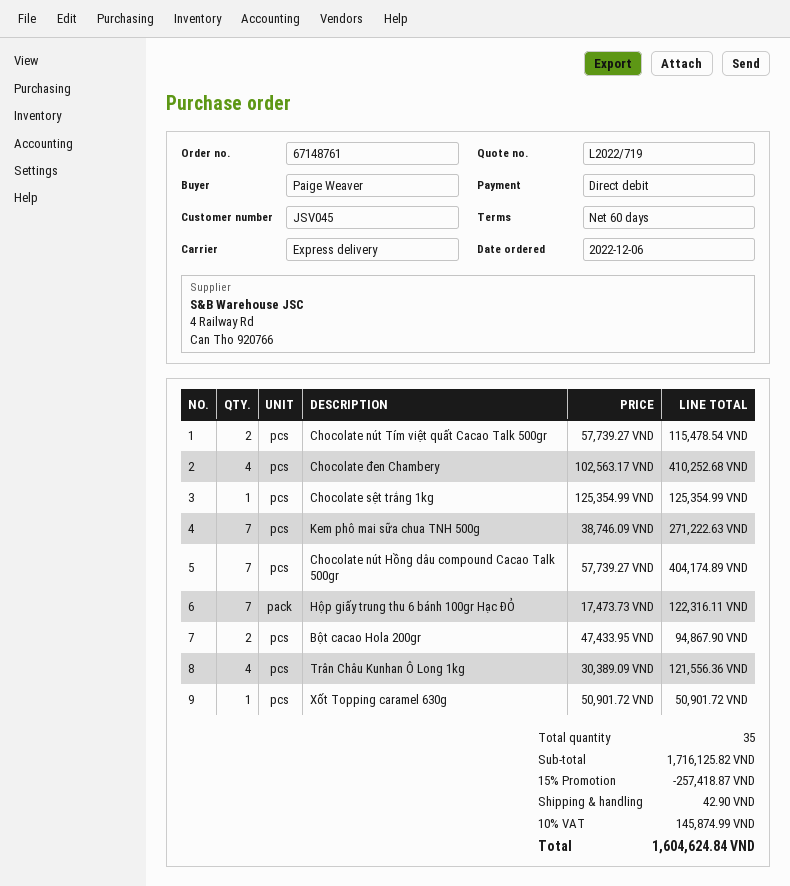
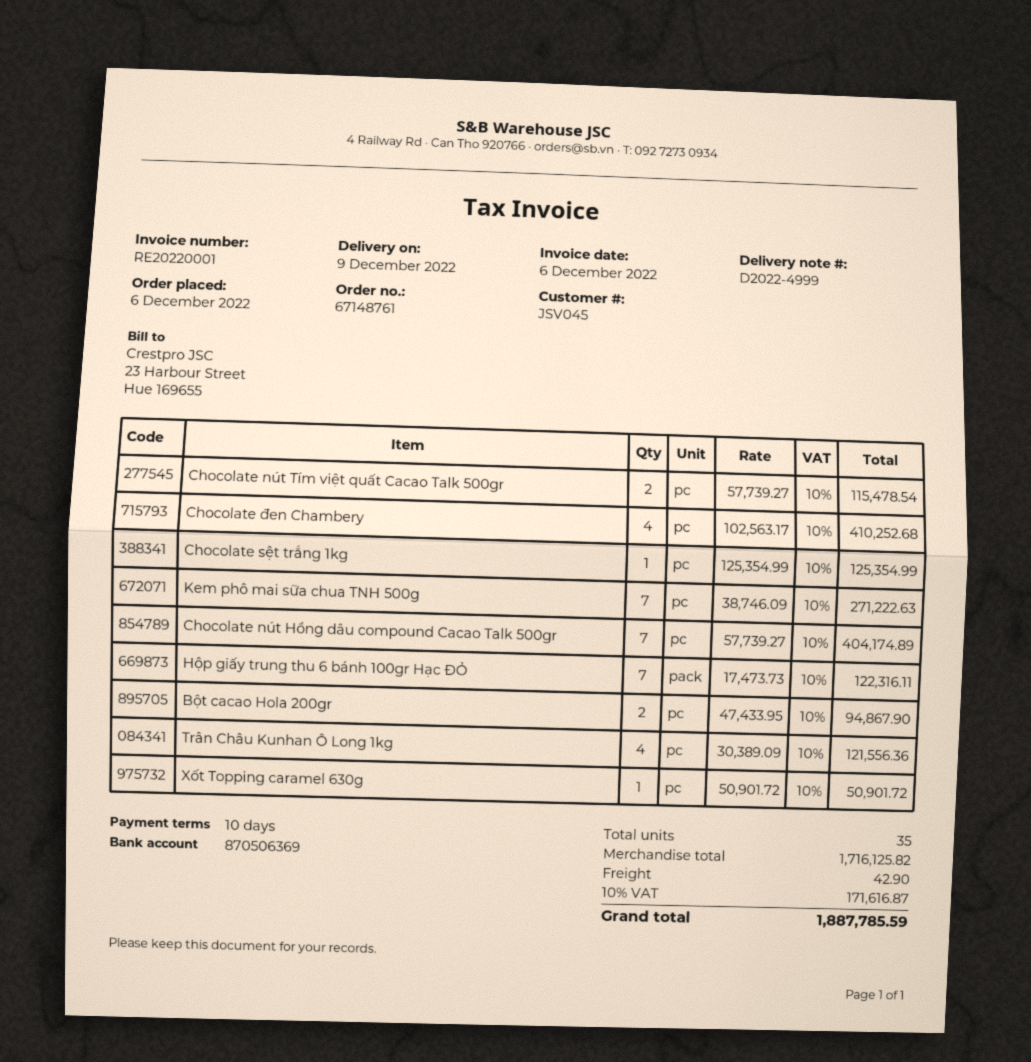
payment terms: 60 days -> 10 days
discount: 15% = 257418.87 -> none
tax: 10% = 145874.99 -> 10% = 171616.87
total: 1604624.84 -> 1887785.59

